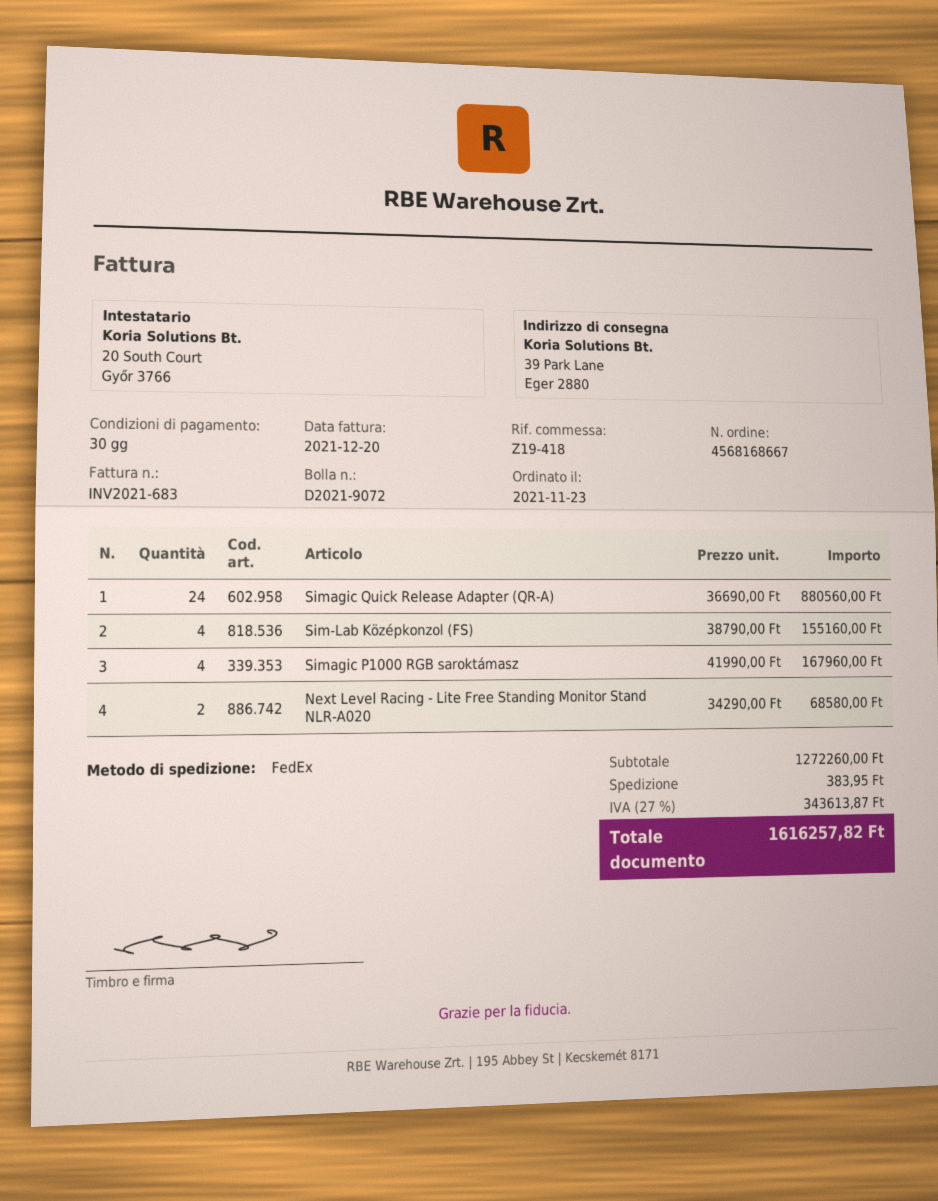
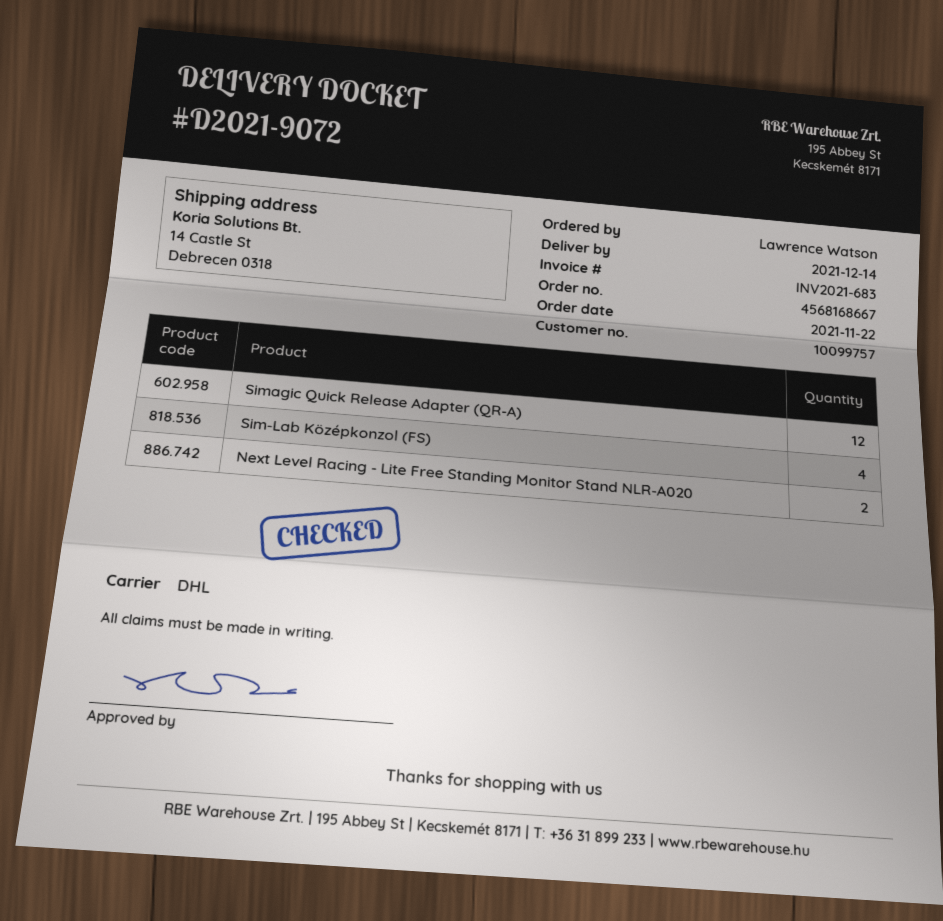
order date: 2021-11-23 -> 2021-11-22
shipping method: FedEx -> DHL
ship to: 39 Park Lane, Eger 2880 -> 14 Castle St, Debrecen 0318
Simagic Quick Release Adapter (QR-A): 24 -> 12
Simagic P1000 RGB saroktámasz: 4 -> none

